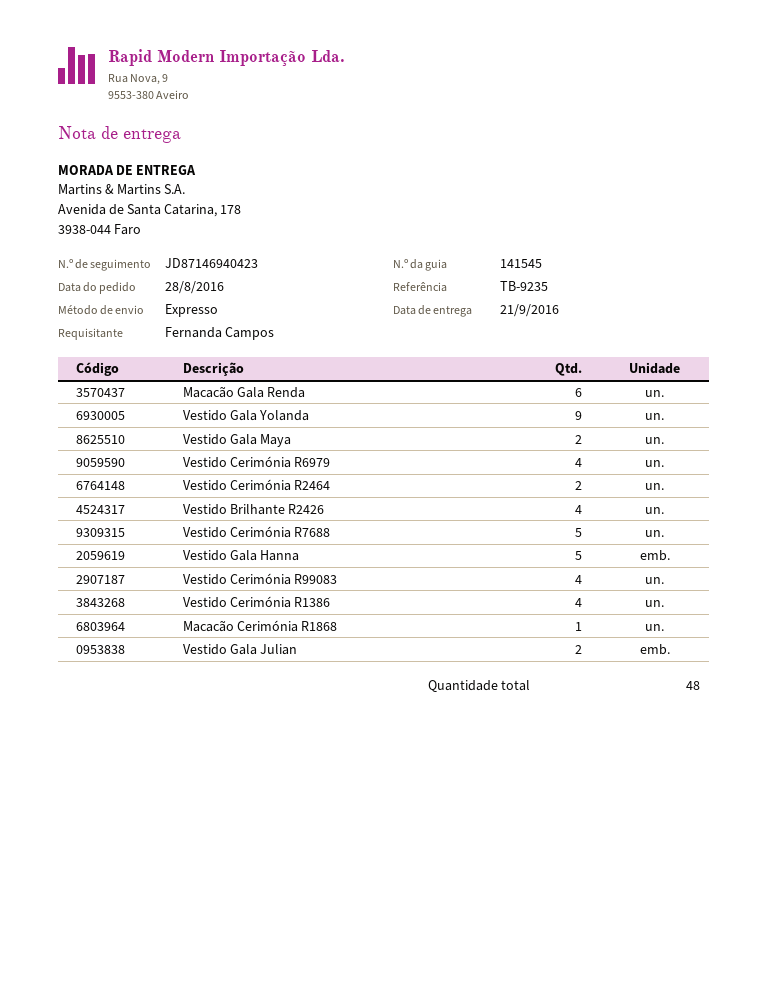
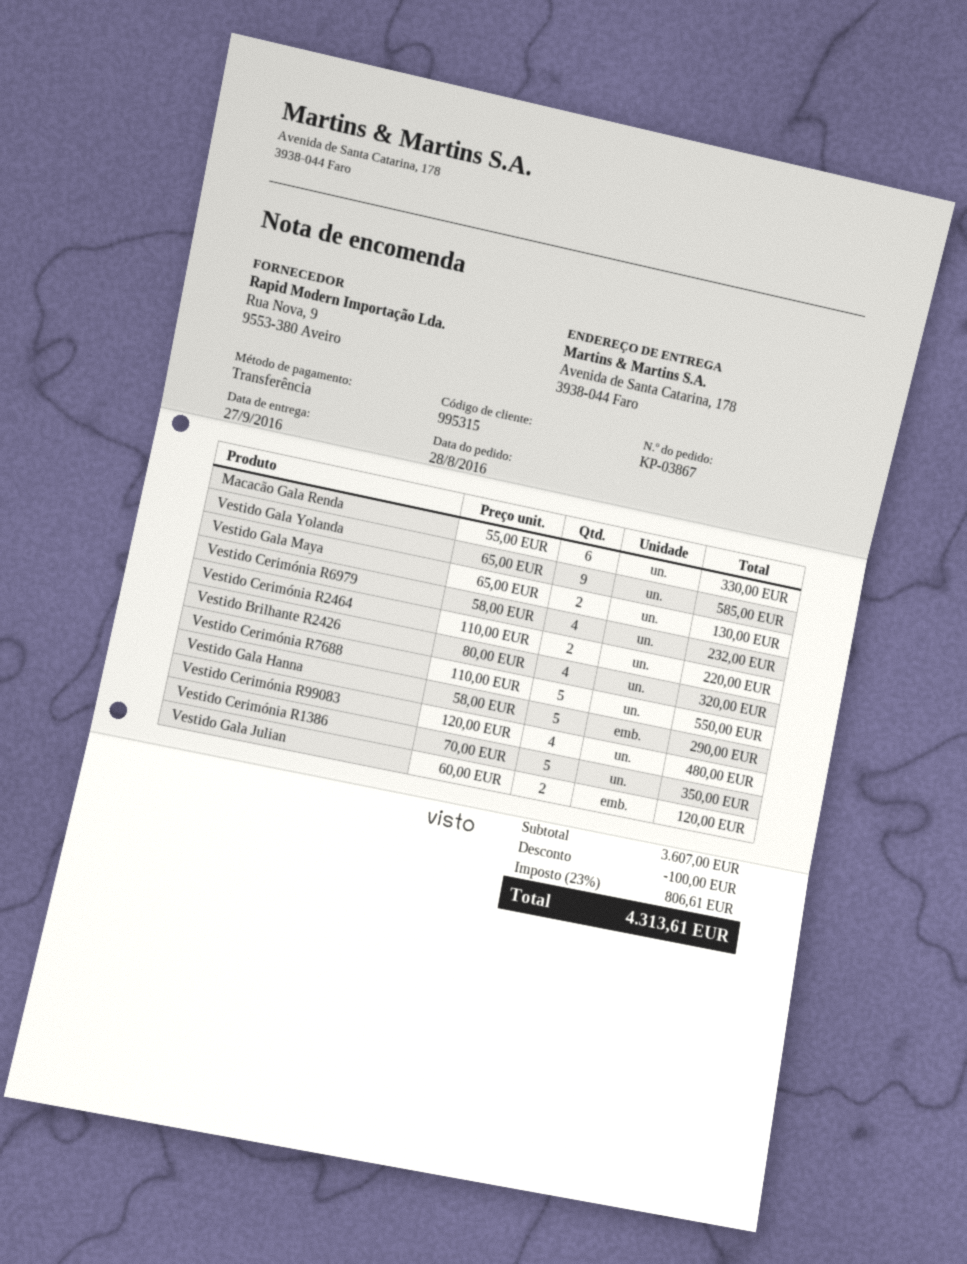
delivery date: 2016-09-21 -> 2016-09-27
Vestido Cerimónia R1386: 4 -> 5
Macacão Cerimónia R1868: 1 -> none

